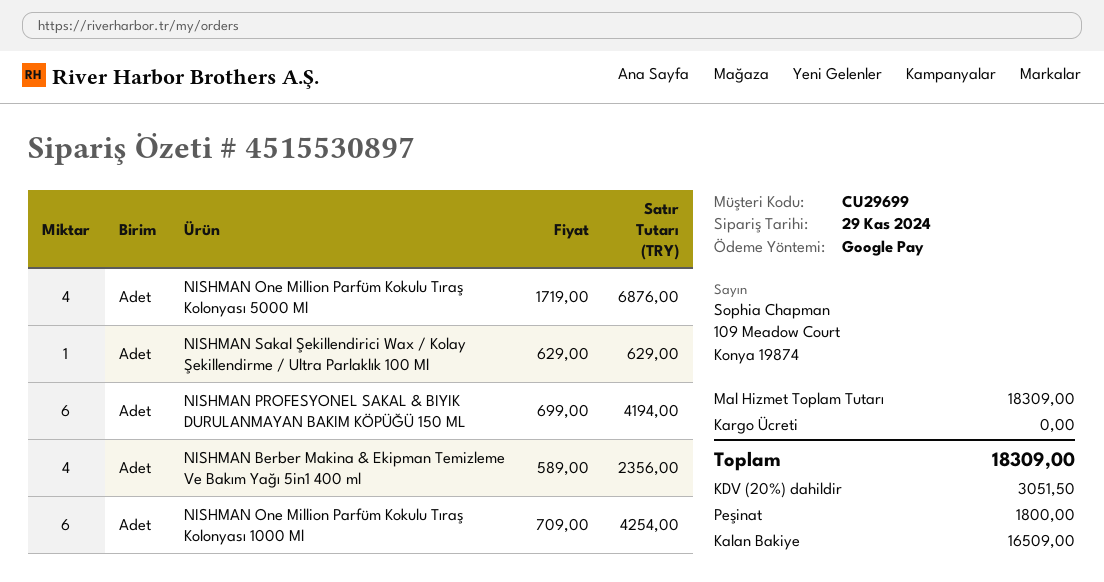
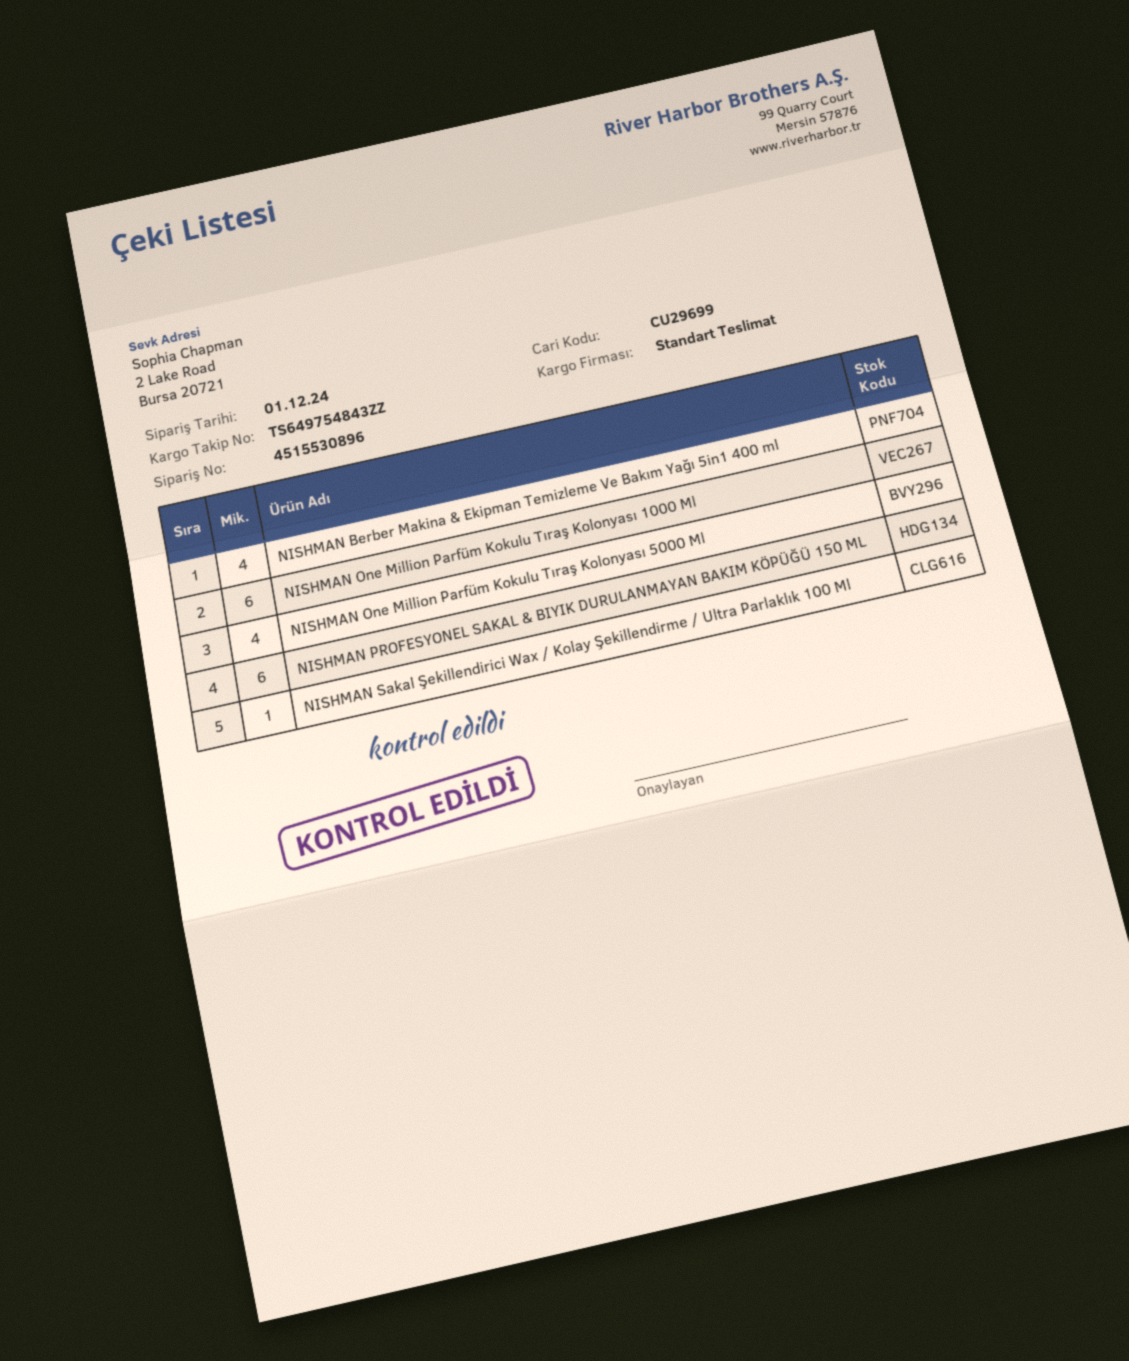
order number: 4515530897 -> 4515530896
order date: 2024-11-29 -> 2024-12-01

